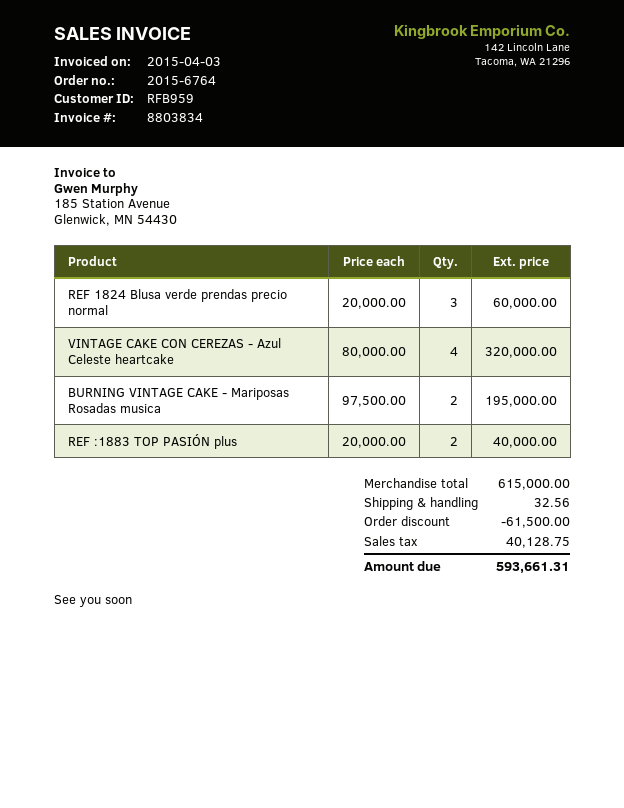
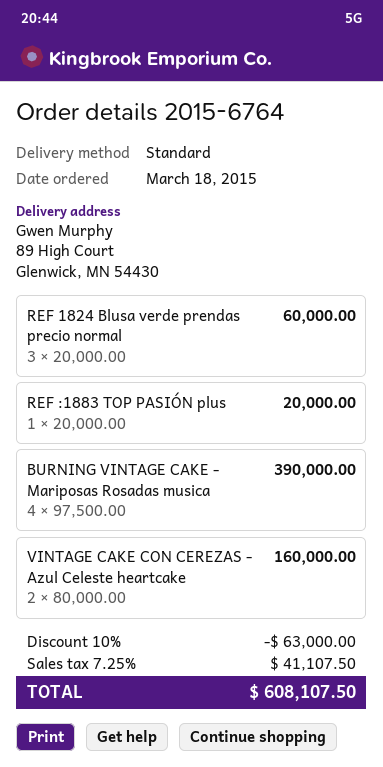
VINTAGE CAKE CON CEREZAS - Azul Celeste heartcake: 4 x 80000.00 = 320000.00 -> 2 x 80000.00 = 160000.00
BURNING VINTAGE CAKE - Mariposas Rosadas musica: 2 x 97500.00 = 195000.00 -> 4 x 97500.00 = 390000.00
REF :1883 TOP PASIÓN plus: 2 x 20000.00 = 40000.00 -> 1 x 20000.00 = 20000.00
discount: 61500.00 -> 63000.00
shipping: 32.56 -> none
tax: 40128.75 -> 41107.50
total: 593661.31 -> 608107.50

